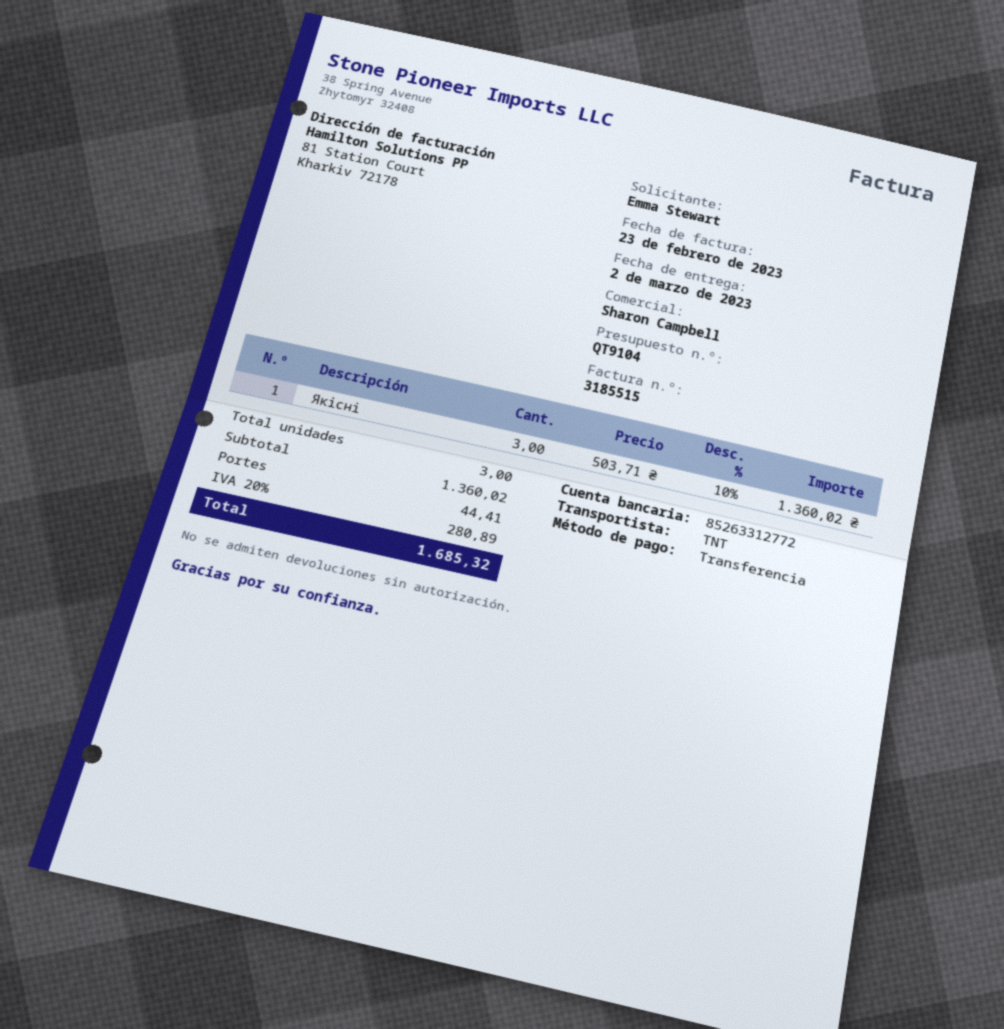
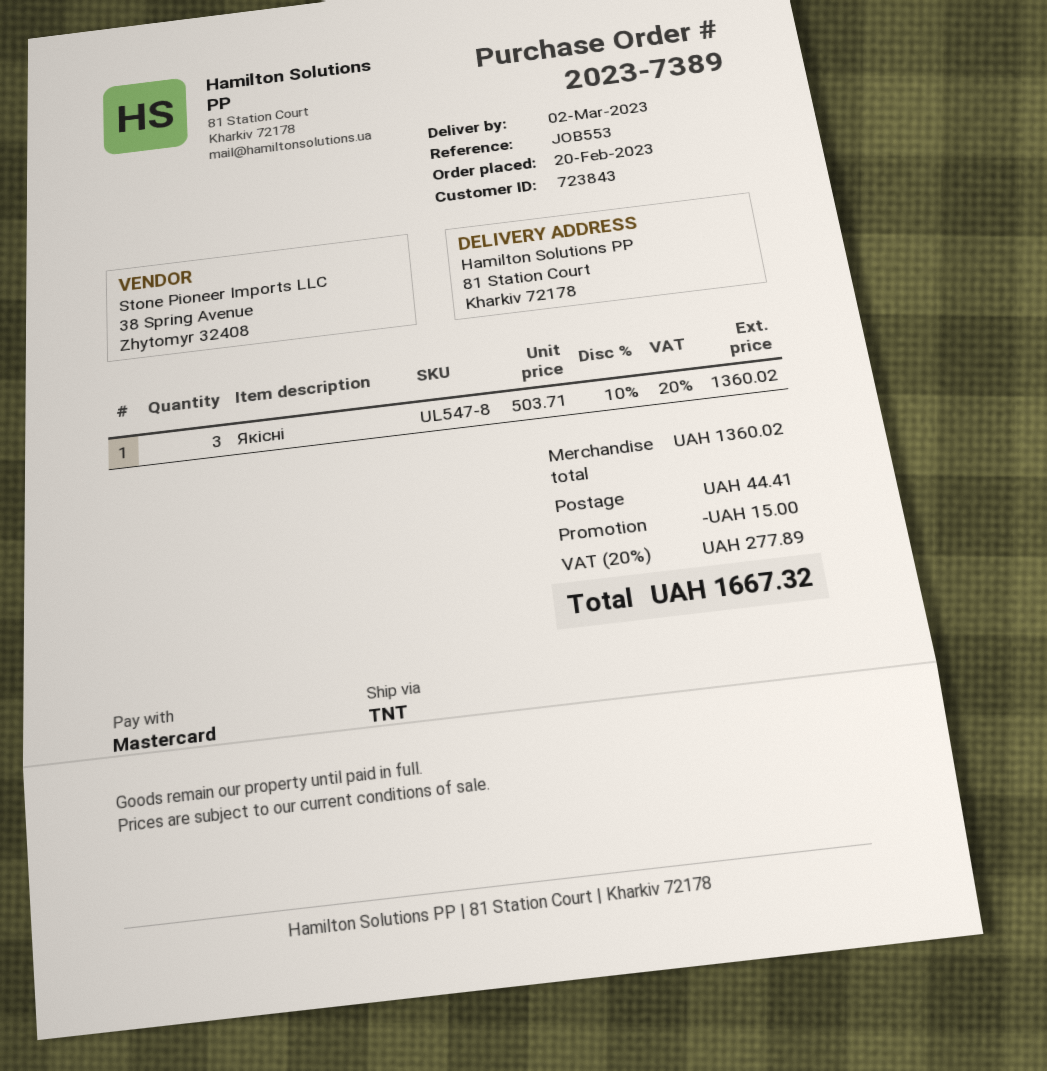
payment method: bank transfer -> Mastercard
discount: none -> 15.00
tax: 20% = 280.89 -> 20% = 277.89
total: 1685.32 -> 1667.32

